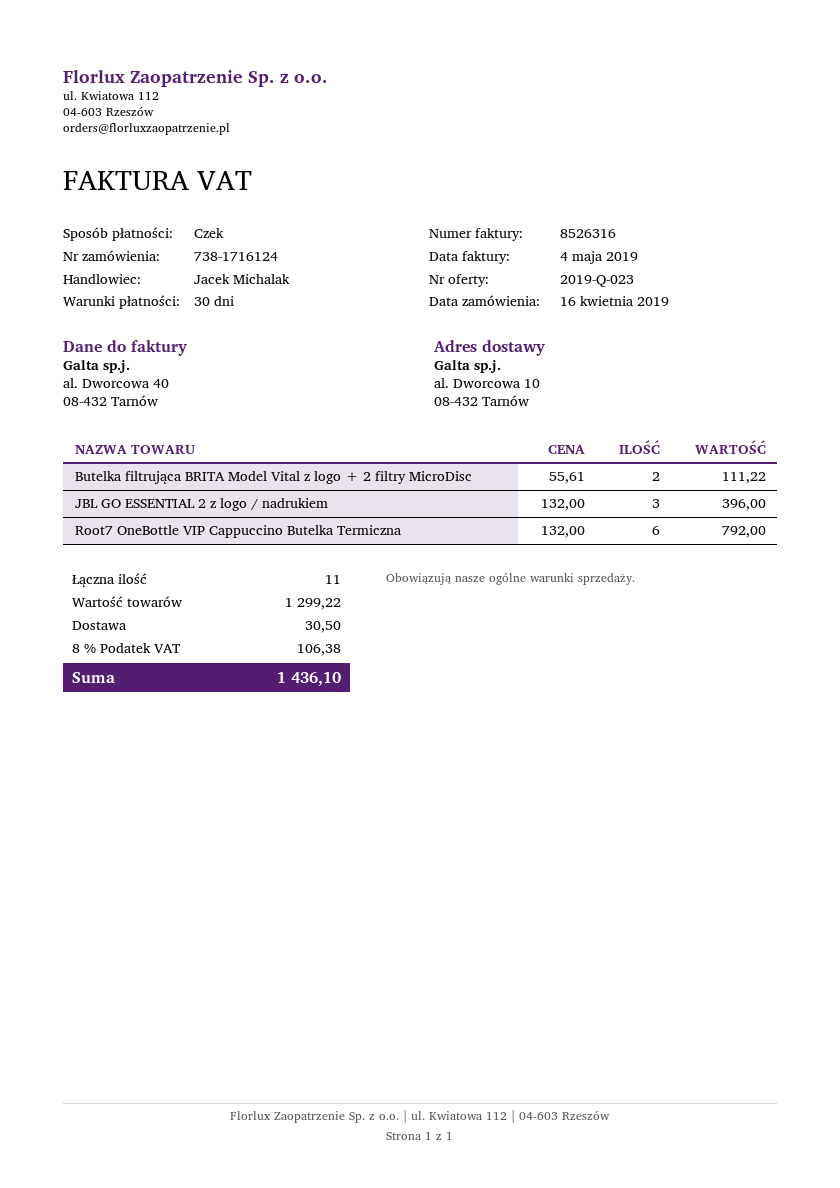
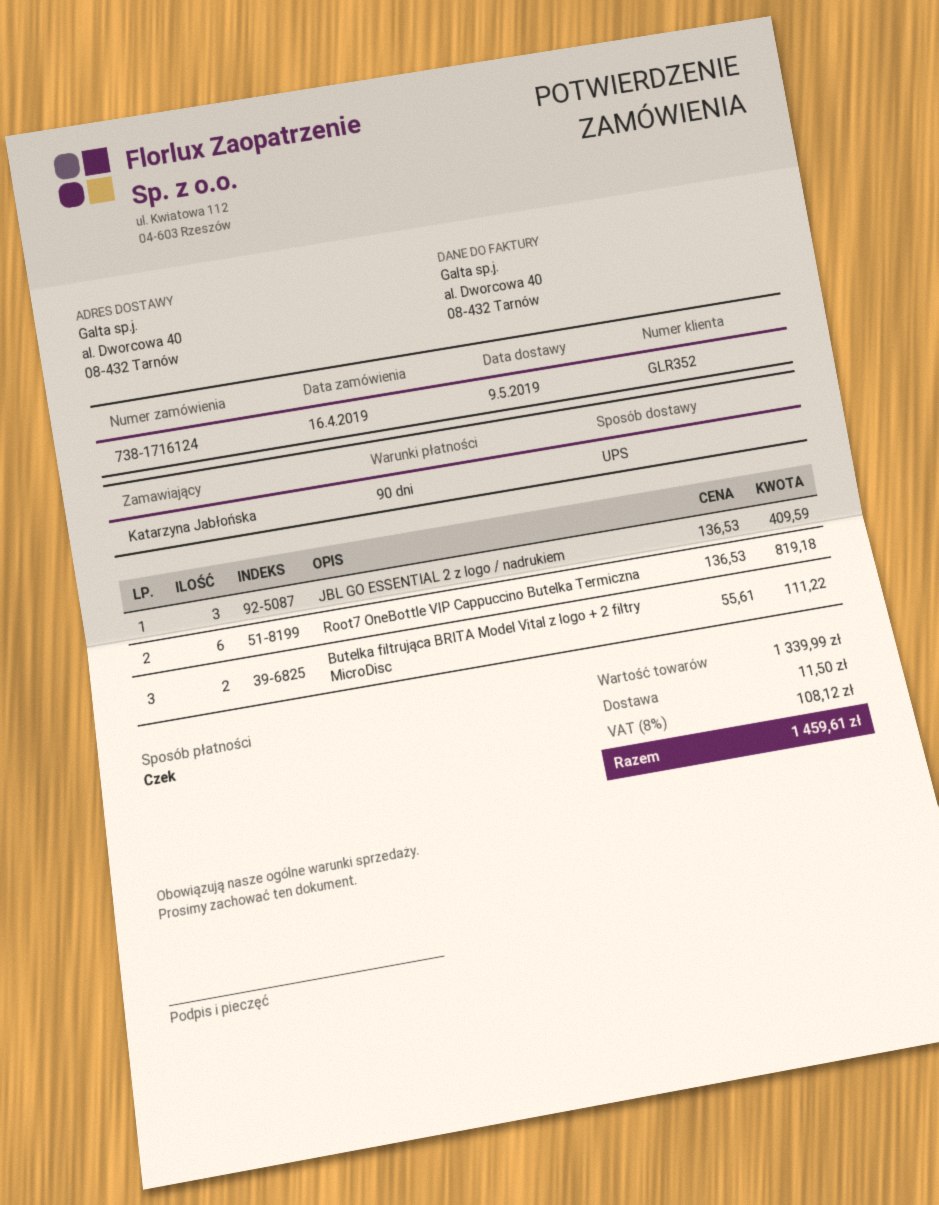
payment terms: 30 days -> 90 days
ship to: al. Dworcowa 10, 08-432 Tarnów -> al. Dworcowa 40, 08-432 Tarnów
JBL GO ESSENTIAL 2 z logo / nadrukiem: 3 x 132.00 = 396.00 -> 3 x 136.53 = 409.59
Root7 OneBottle VIP Cappuccino Butelka Termiczna: 6 x 132.00 = 792.00 -> 6 x 136.53 = 819.18
subtotal: 1299.22 -> 1339.99
shipping: 30.50 -> 11.50
tax: 8% = 106.38 -> 8% = 108.12
total: 1436.10 -> 1459.61

